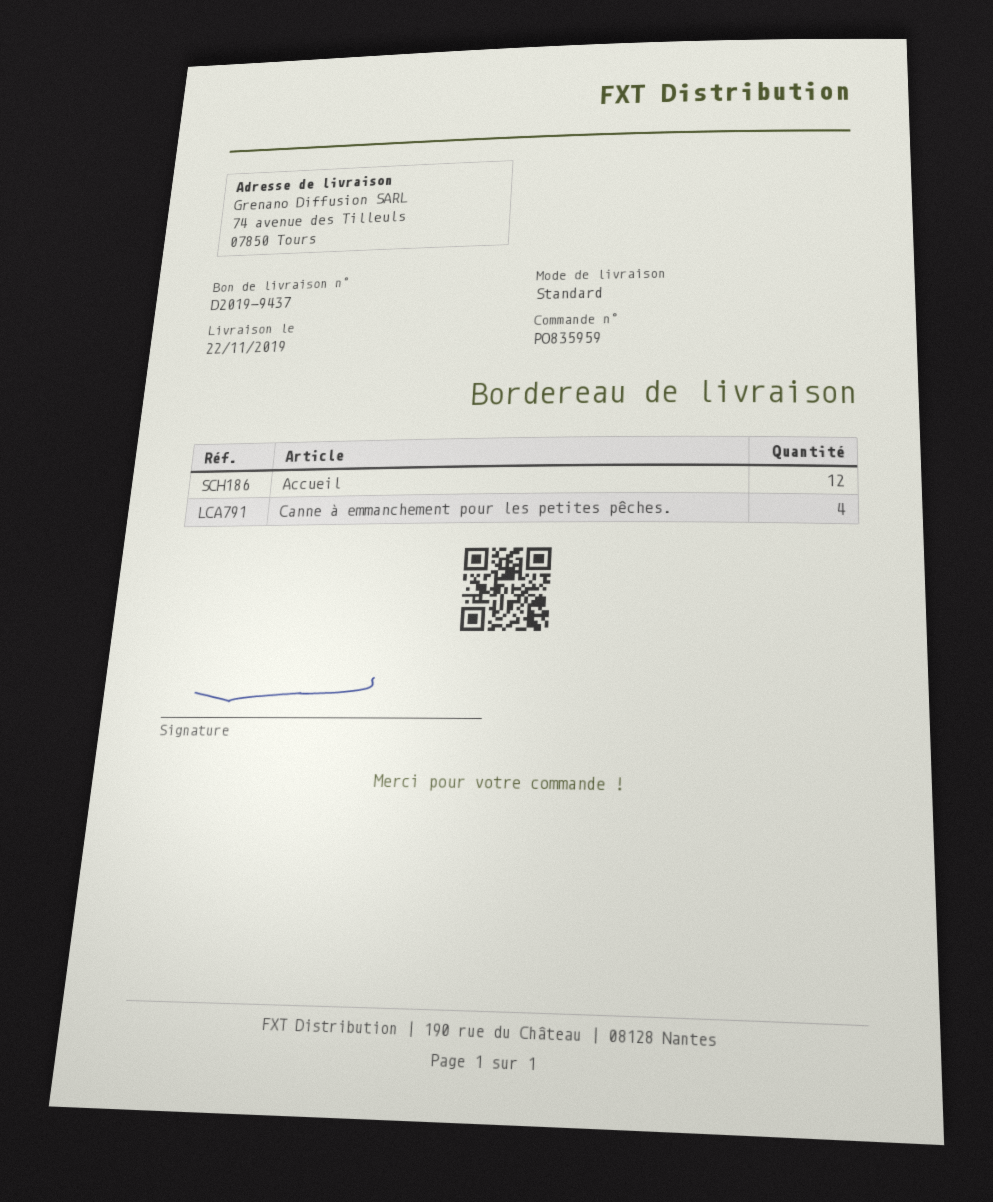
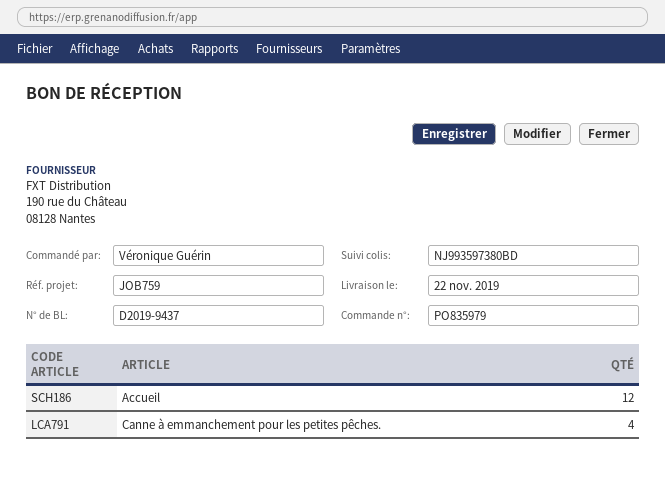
order number: PO835959 -> PO835979

